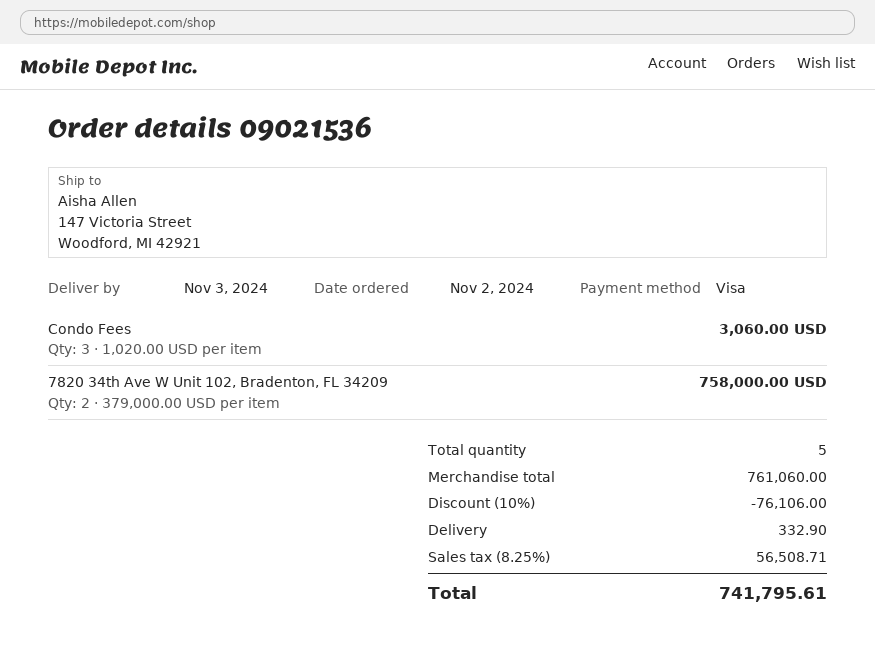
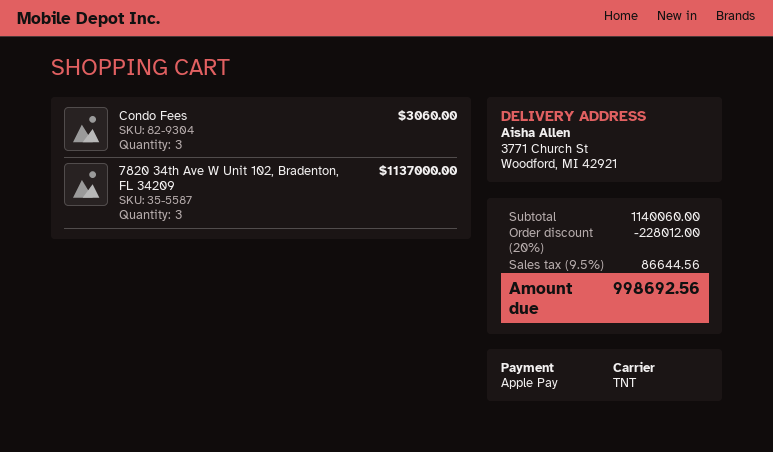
payment method: Visa -> Apple Pay
ship to: 147 Victoria Street, Woodford, MI 42921 -> 3771 Church St, Woodford, MI 42921
7820 34th Ave W Unit 102, Bradenton, FL 34209: 2 for 758000.00 -> 3 for 1137000.00
subtotal: 761060.00 -> 1140060.00
discount: 10% = 76106.00 -> 20% = 228012.00
shipping: 332.90 -> none
tax: 8.25% = 56508.71 -> 9.5% = 86644.56
total: 741795.61 -> 998692.56

